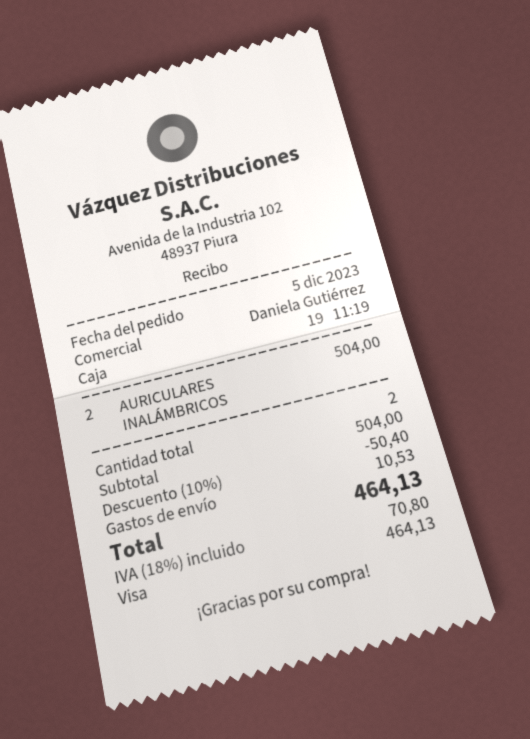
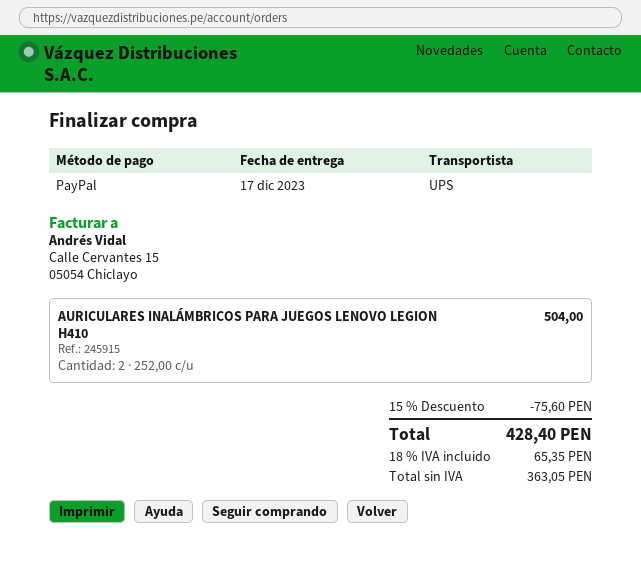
payment method: Visa -> PayPal
discount: 10% = 50.40 -> 15% = 75.60
shipping: 10.53 -> none
tax: 18% = 70.80 -> 18% = 65.35
total: 464.13 -> 428.40

